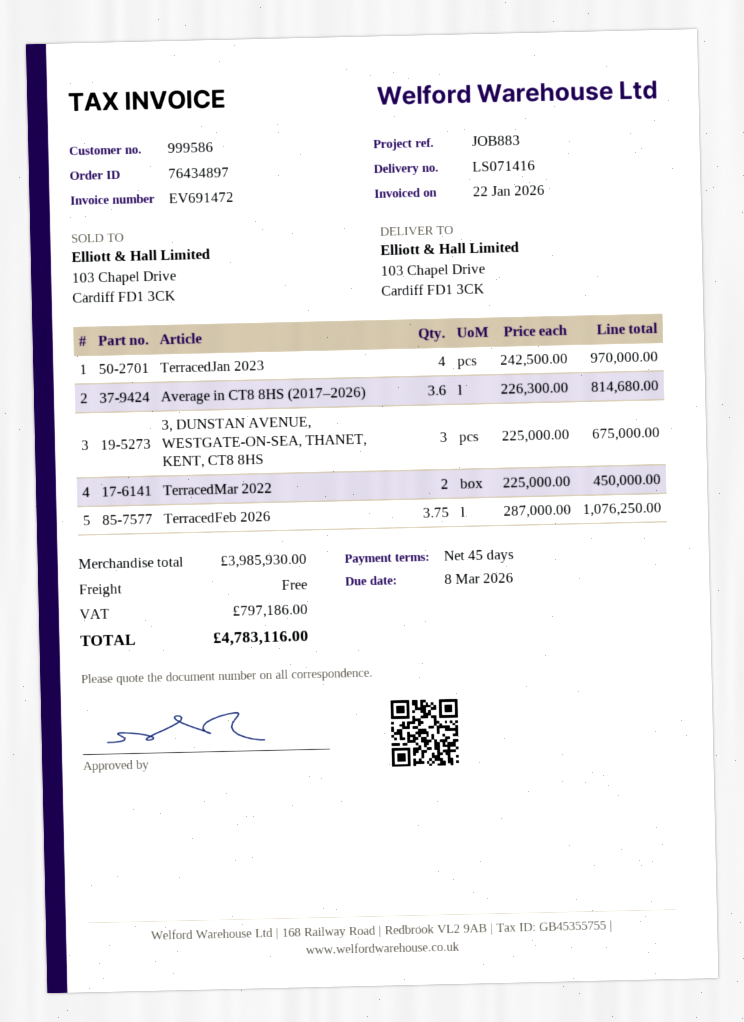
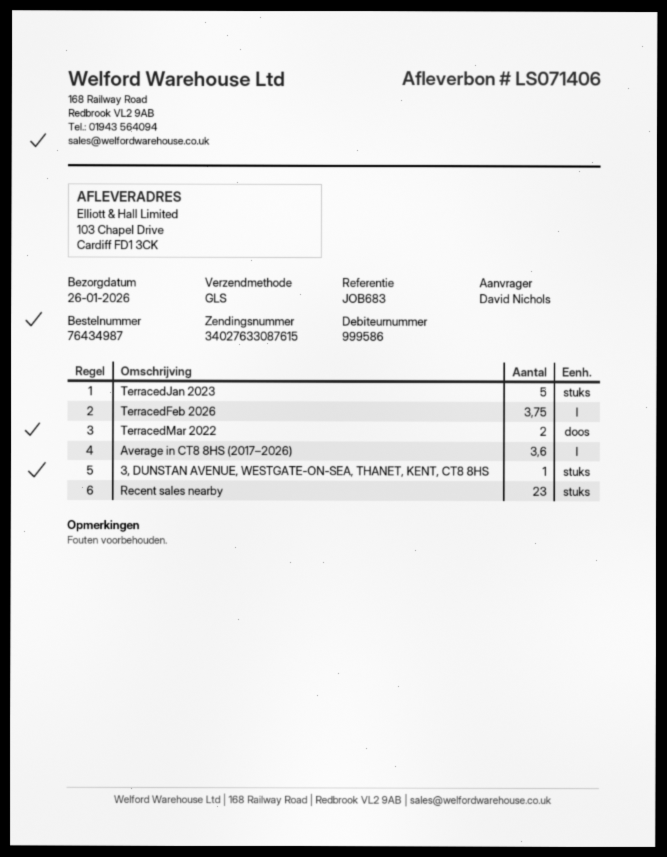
order number: 76434897 -> 76434987
delivery note number: LS071416 -> LS071406
reference: JOB883 -> JOB683
TerracedJan 2023: 4 -> 5
3, DUNSTAN AVENUE, WESTGATE-ON-SEA, THANET, KENT, CT8 8HS: 3 -> 1
Recent sales nearby: none -> 23

